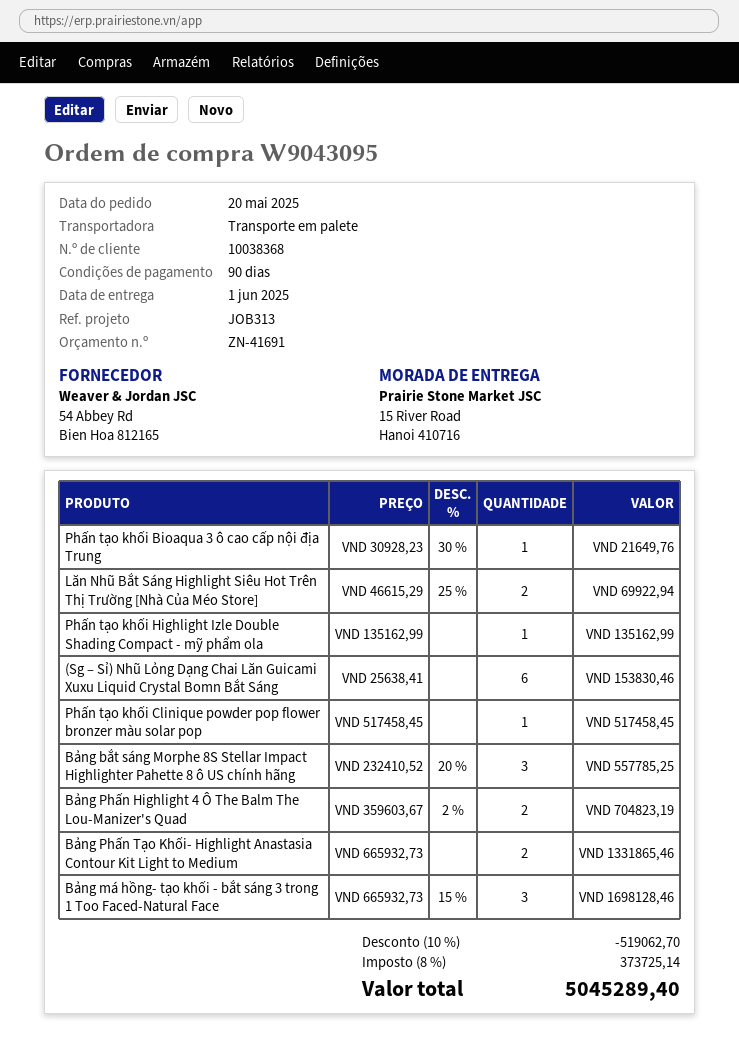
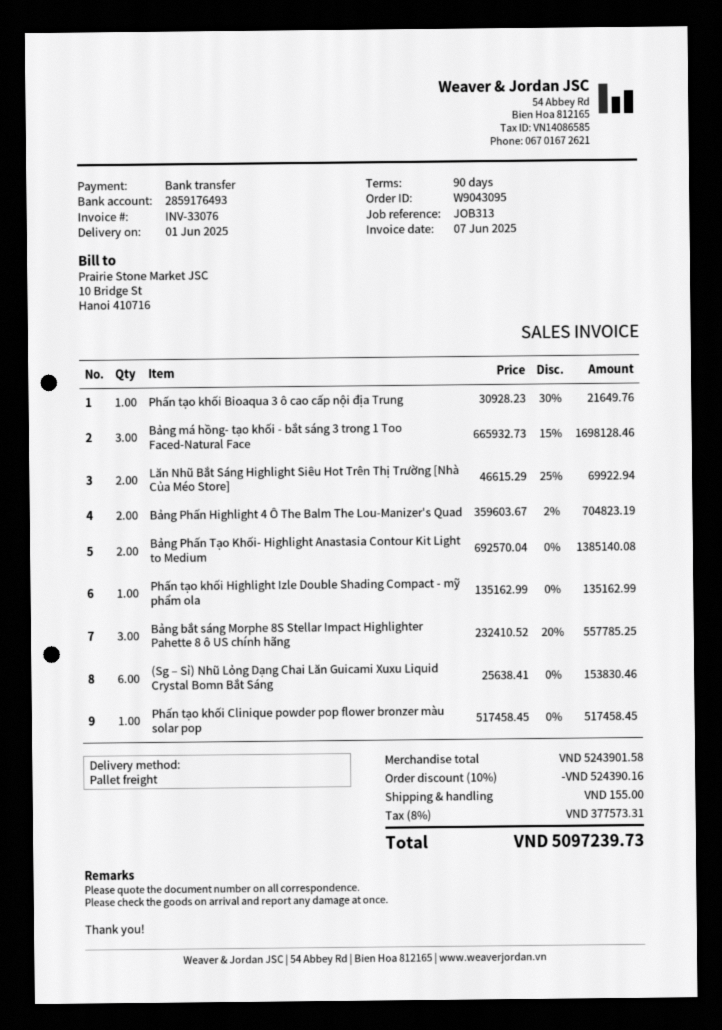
Bảng Phấn Tạo Khối- Highlight Anastasia Contour Kit Light to Medium: 2 x 665932.73 = 1331865.46 -> 2 x 692570.04 = 1385140.08
discount: 10% = 519062.70 -> 10% = 524390.16
shipping: none -> 155.00
tax: 8% = 373725.14 -> 8% = 377573.31
total: 5045289.40 -> 5097239.73

